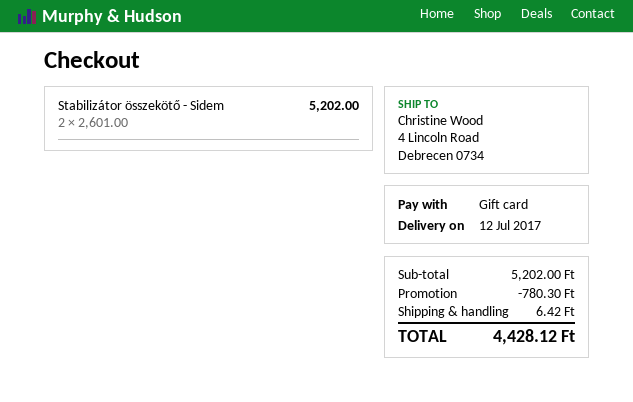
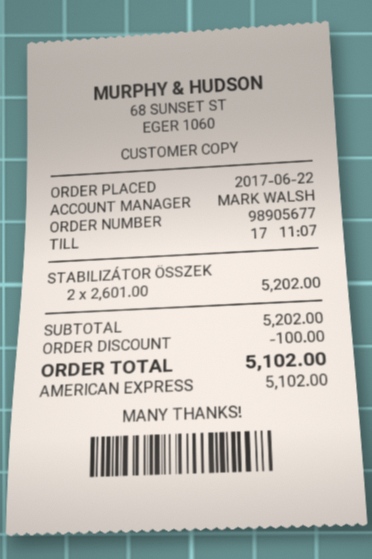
payment method: gift card -> American Express
discount: 780.30 -> 100.00
shipping: 6.42 -> none
total: 4428.12 -> 5102.00

